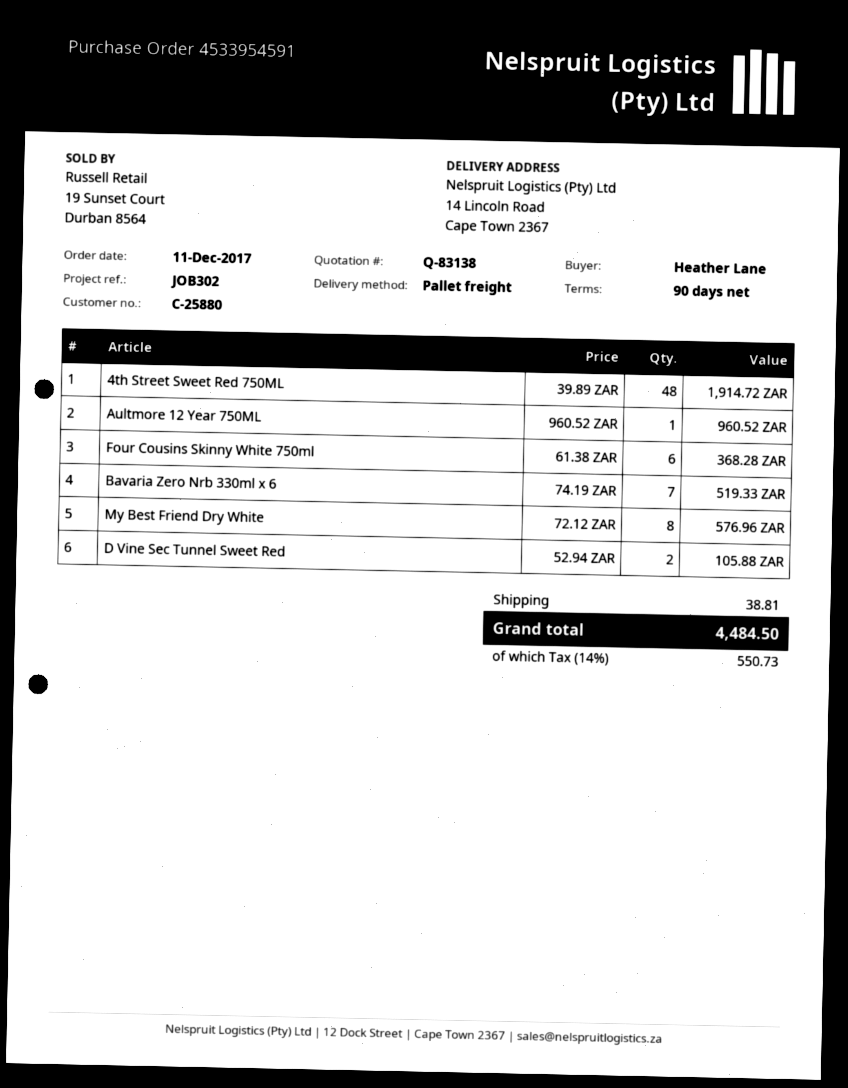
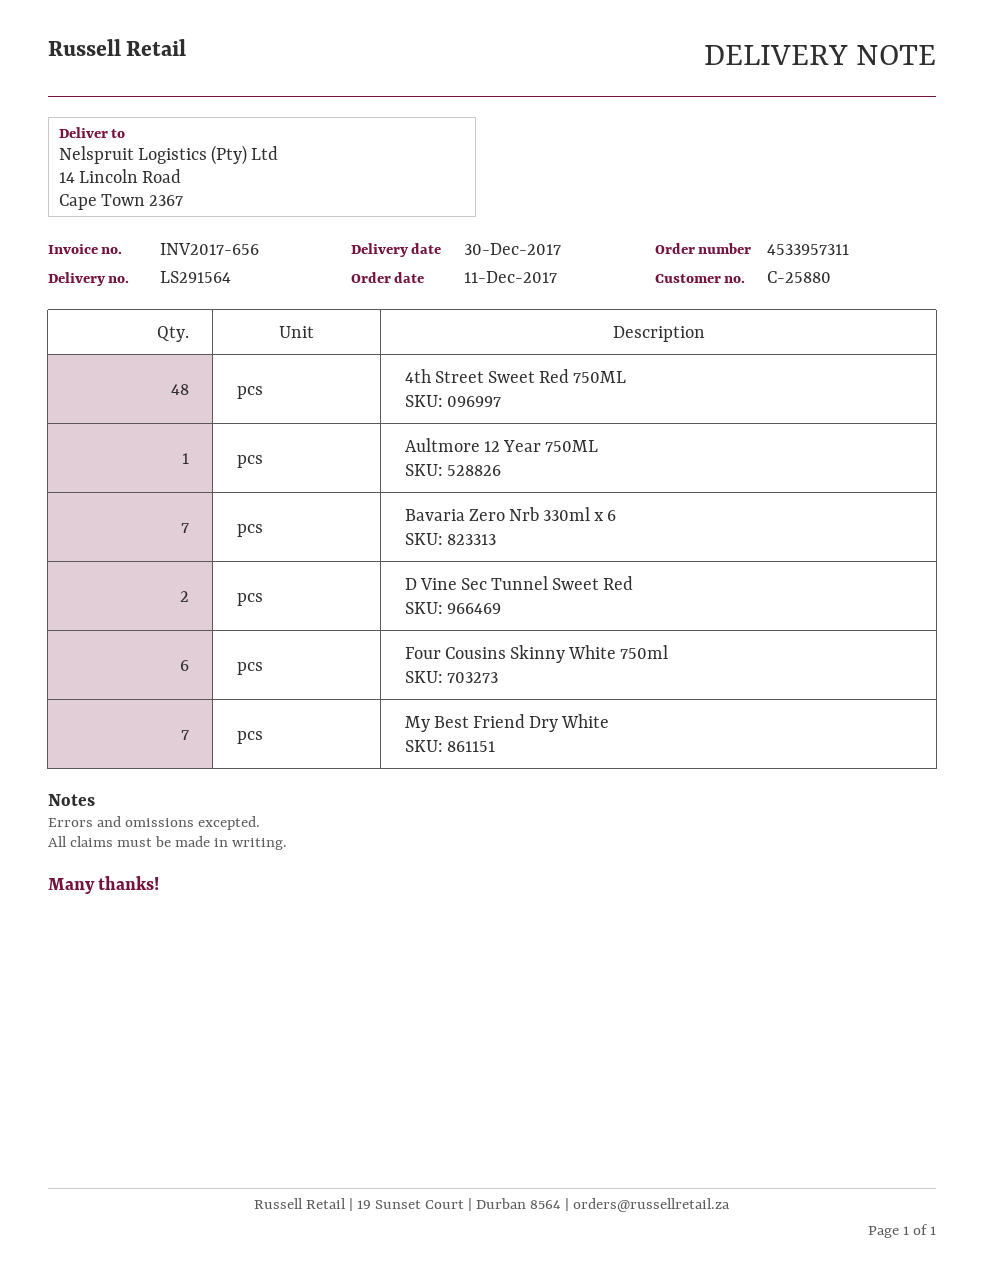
order number: 4533954591 -> 4533957311
My Best Friend Dry White: 8 -> 7

